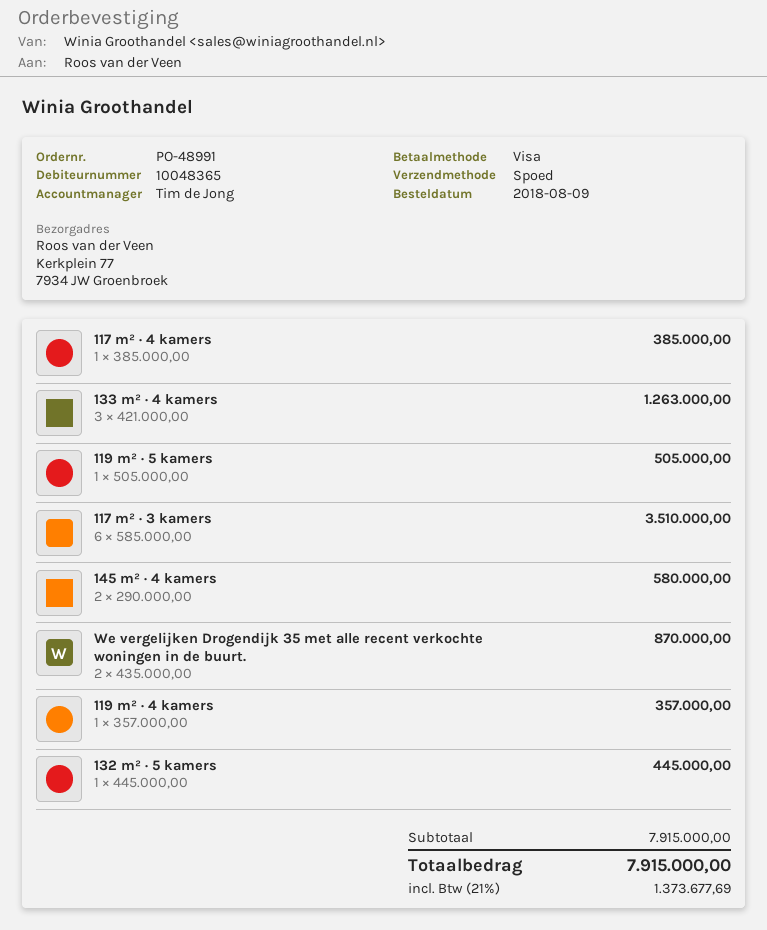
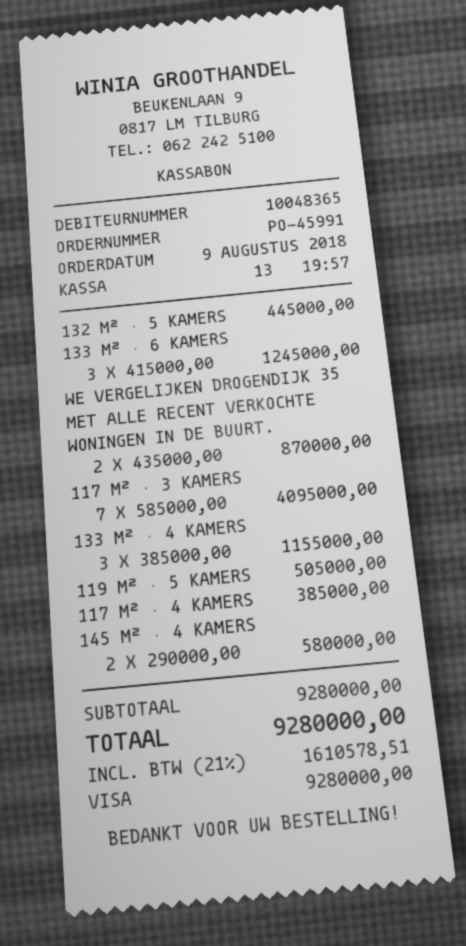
order number: PO-48991 -> PO-45991
133 m² · 4 kamers: 3 x 421000.00 = 1263000.00 -> 3 x 385000.00 = 1155000.00
117 m² · 3 kamers: 6 x 585000.00 = 3510000.00 -> 7 x 585000.00 = 4095000.00
119 m² · 4 kamers: 1 x 357000.00 = 357000.00 -> none
133 M² · 6 KAMERS: none -> 3 x 415000.00 = 1245000.00
subtotal: 7915000.00 -> 9280000.00
tax: 21% = 1373677.69 -> 21% = 1610578.51
total: 7915000.00 -> 9280000.00

